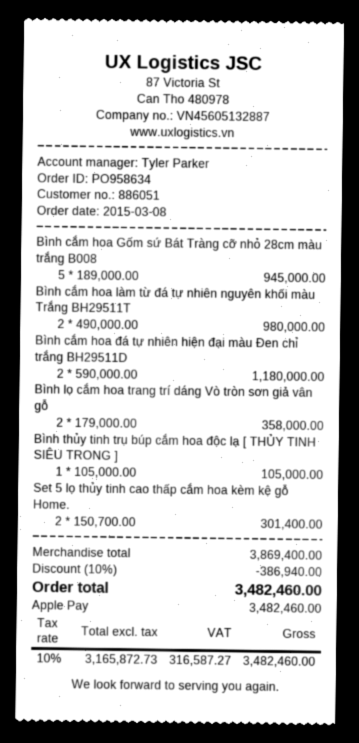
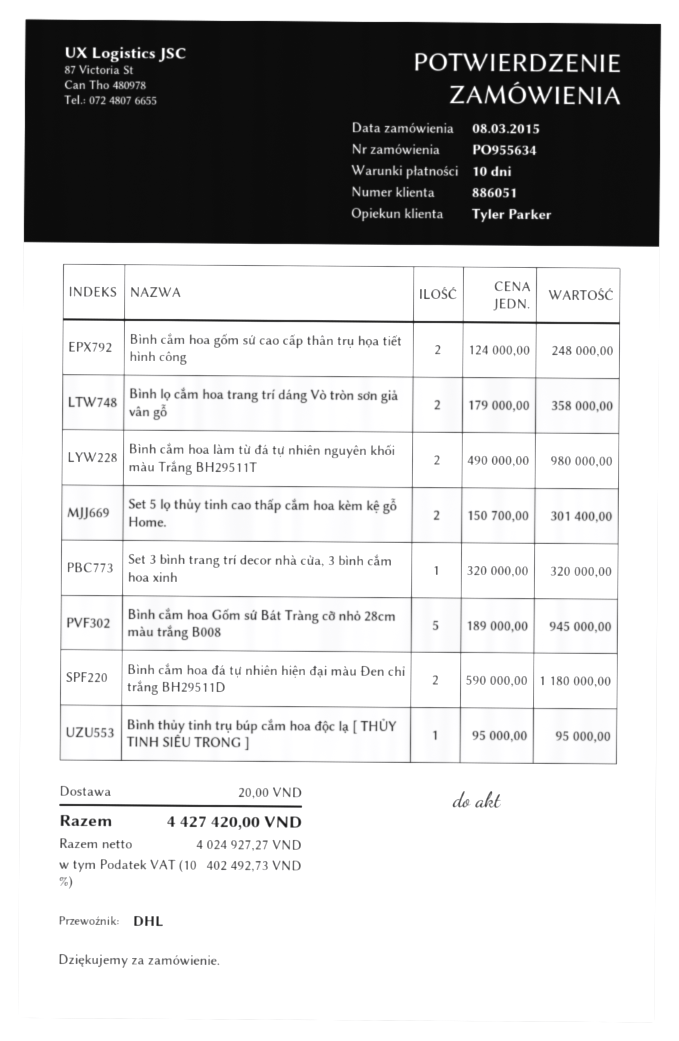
order number: PO958634 -> PO955634
Bình thủy tinh trụ búp cắm hoa độc lạ [ THỦY TINH SIÊU TRONG ]: 1 x 105000.00 = 105000.00 -> 1 x 95000.00 = 95000.00
Bình cắm hoa gốm sứ cao cấp thân trụ họa tiết hình công: none -> 2 x 124000.00 = 248000.00
Set 3 bình trang trí decor nhà cửa, 3 bình cắm hoa xinh: none -> 1 x 320000.00 = 320000.00
discount: 10% = 386940.00 -> none
shipping: none -> 20.00
net: 3165872.73 -> 4024927.27
tax: 10% = 316587.27 -> 10% = 402492.73
total: 3482460.00 -> 4427420.00

